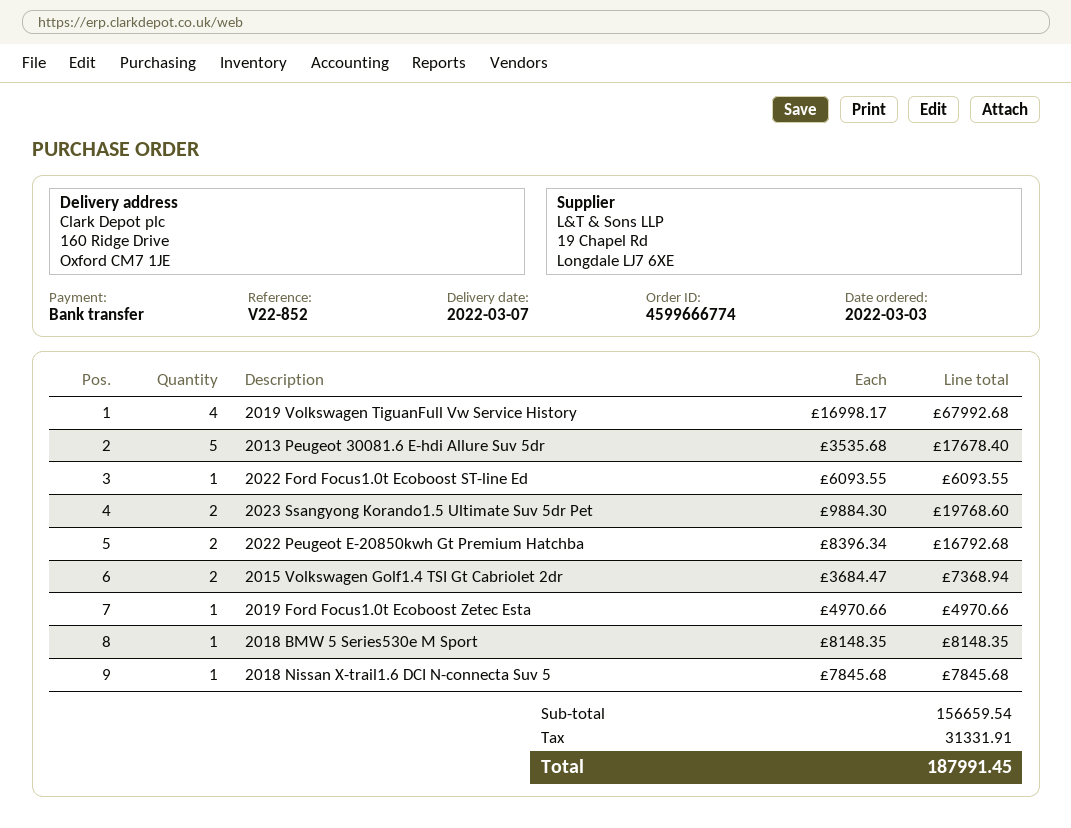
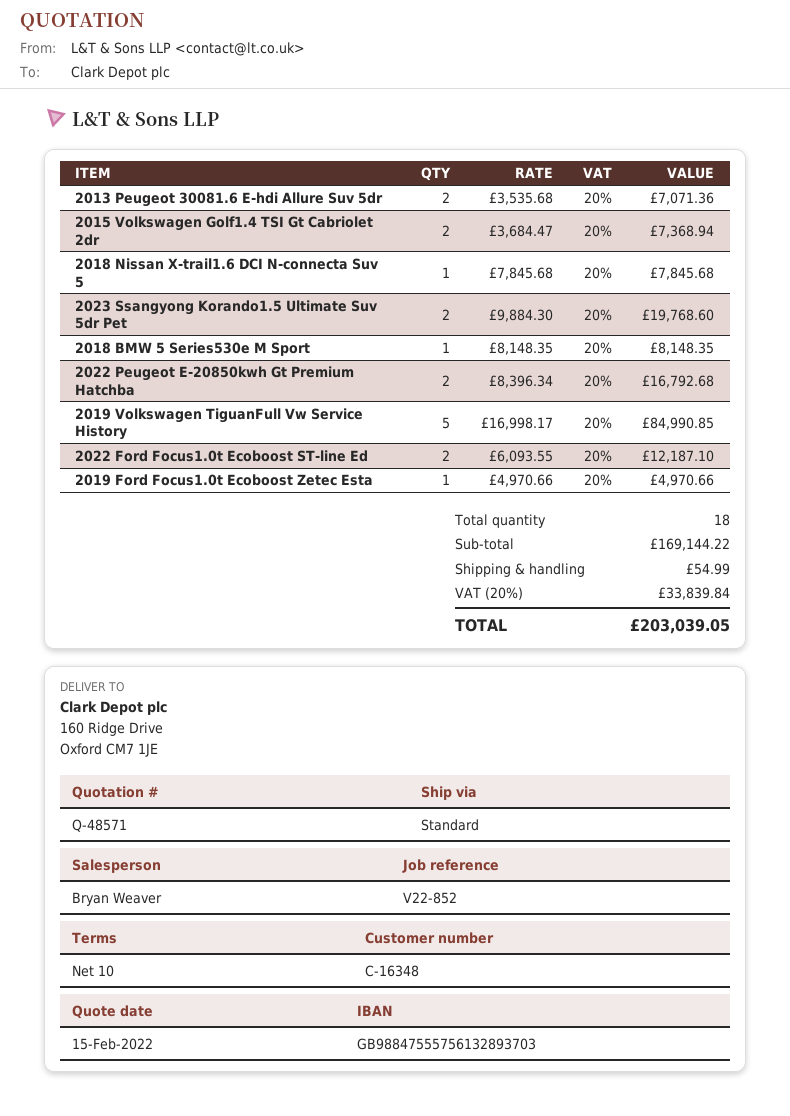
2019 Volkswagen TiguanFull Vw Service History: 4 x 16998.17 = 67992.68 -> 5 x 16998.17 = 84990.85
2013 Peugeot 30081.6 E-hdi Allure Suv 5dr: 5 x 3535.68 = 17678.40 -> 2 x 3535.68 = 7071.36
2022 Ford Focus1.0t Ecoboost ST-line Ed: 1 x 6093.55 = 6093.55 -> 2 x 6093.55 = 12187.10
subtotal: 156659.54 -> 169144.22
shipping: none -> 54.99
tax: 31331.91 -> 33839.84
total: 187991.45 -> 203039.05

